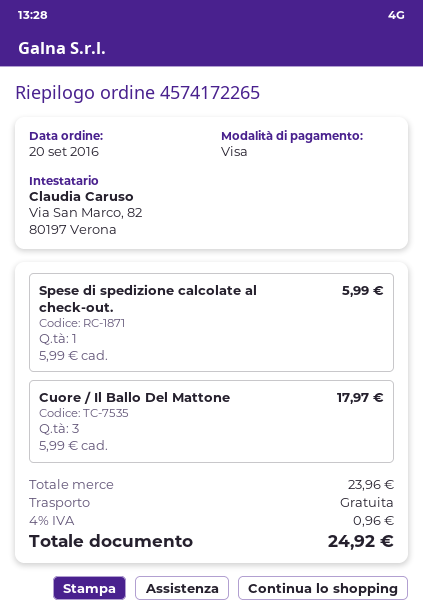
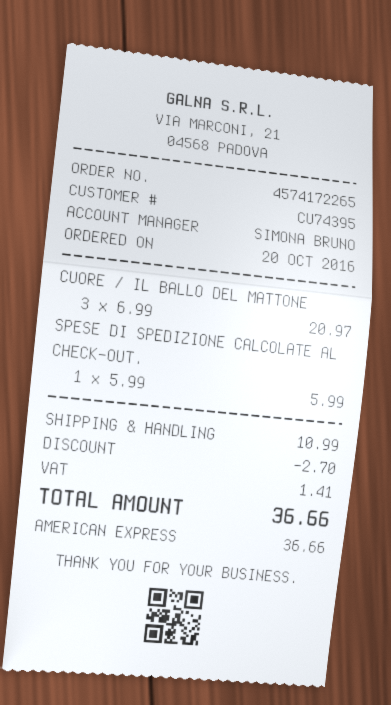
order date: 2016-09-20 -> 2016-10-20
payment method: Visa -> American Express
Cuore / Il Ballo Del Mattone: 3 x 5.99 = 17.97 -> 3 x 6.99 = 20.97
discount: none -> 2.70
shipping: 0.00 -> 10.99
tax: 0.96 -> 1.41
total: 24.92 -> 36.66

